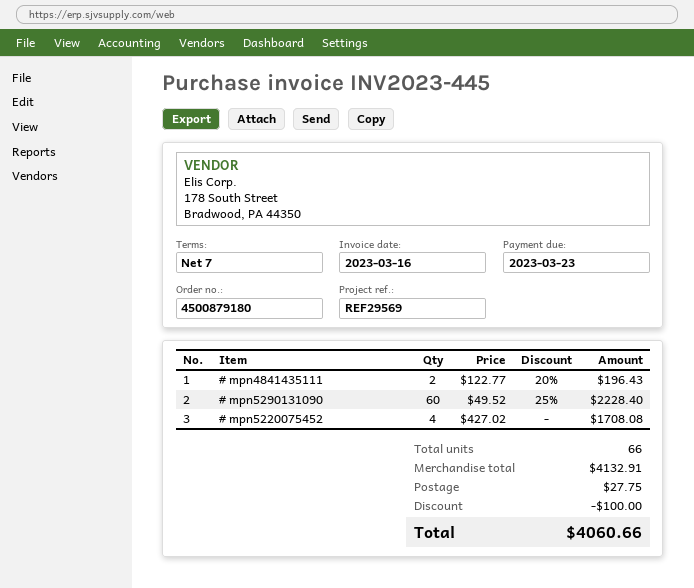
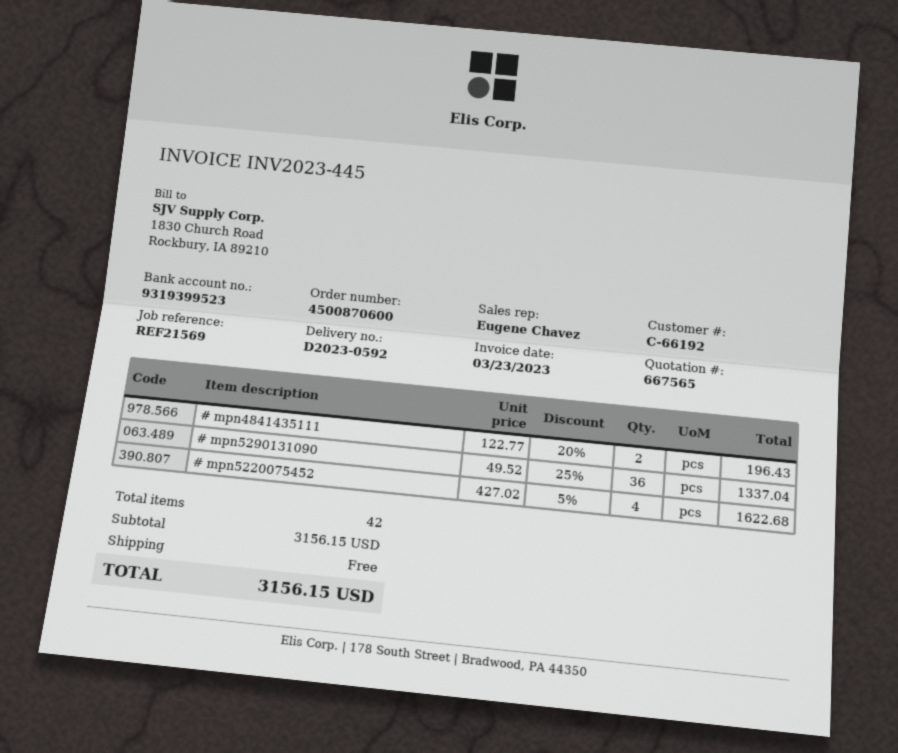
order number: 4500879180 -> 4500870600
invoice date: 2023-03-16 -> 2023-03-23
reference: REF29569 -> REF21569
# mpn5290131090: 60 x 49.52 - 25% = 2228.40 -> 36 x 49.52 - 25% = 1337.04
# mpn5220075452: 4 x 427.02 = 1708.08 -> 4 x 427.02 - 5% = 1622.68
total quantity: 66 -> 42
subtotal: 4132.91 -> 3156.15
discount: 100.00 -> none
shipping: 27.75 -> 0.00
total: 4060.66 -> 3156.15

